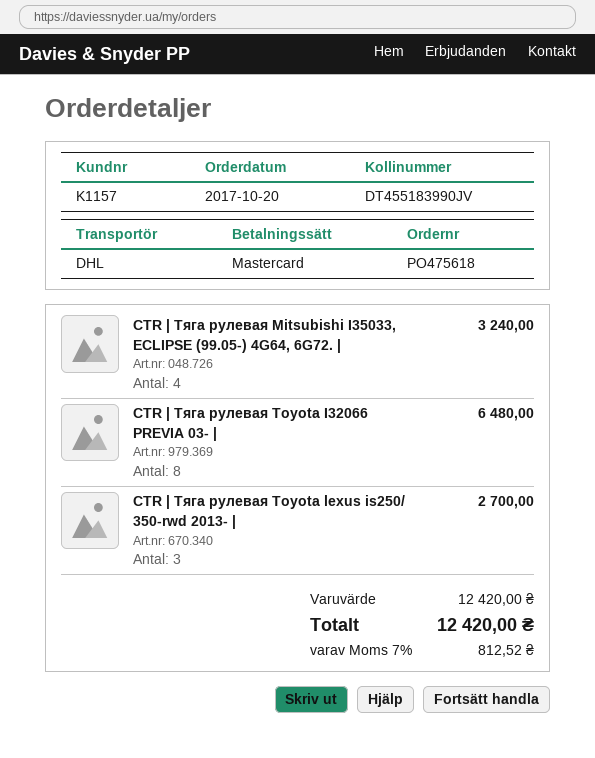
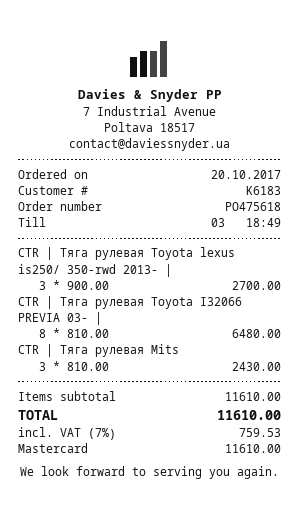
customer number: K1157 -> K6183
CTR | Тяга рулевая Mitsubishi I35033, ECLIPSE (99.05-) 4G64, 6G72. |: 4 for 3240.00 -> 3 for 2430.00
subtotal: 12420.00 -> 11610.00
tax: 7% = 812.52 -> 7% = 759.53
total: 12420.00 -> 11610.00

